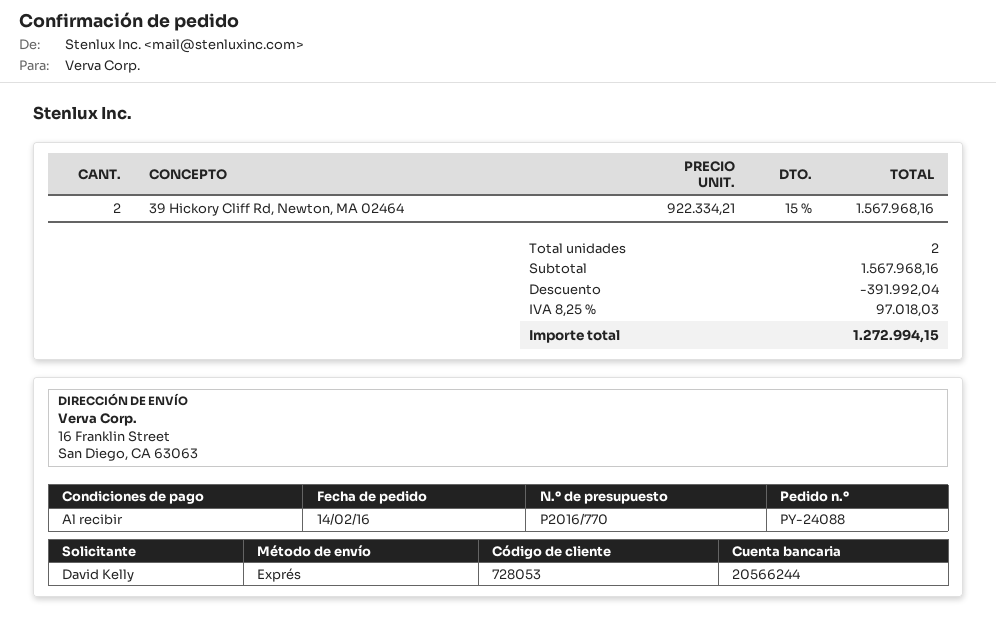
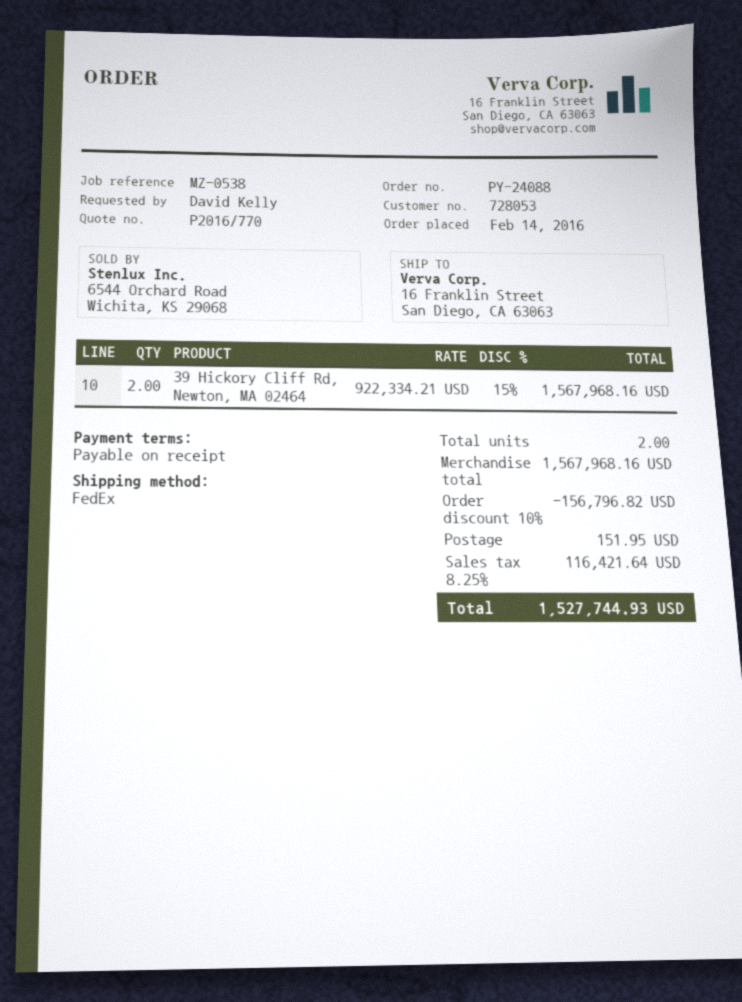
shipping method: express -> FedEx
discount: 391992.04 -> 156796.82
shipping: none -> 151.95
tax: 8.25% = 97018.03 -> 8.25% = 116421.64
total: 1272994.15 -> 1527744.93

